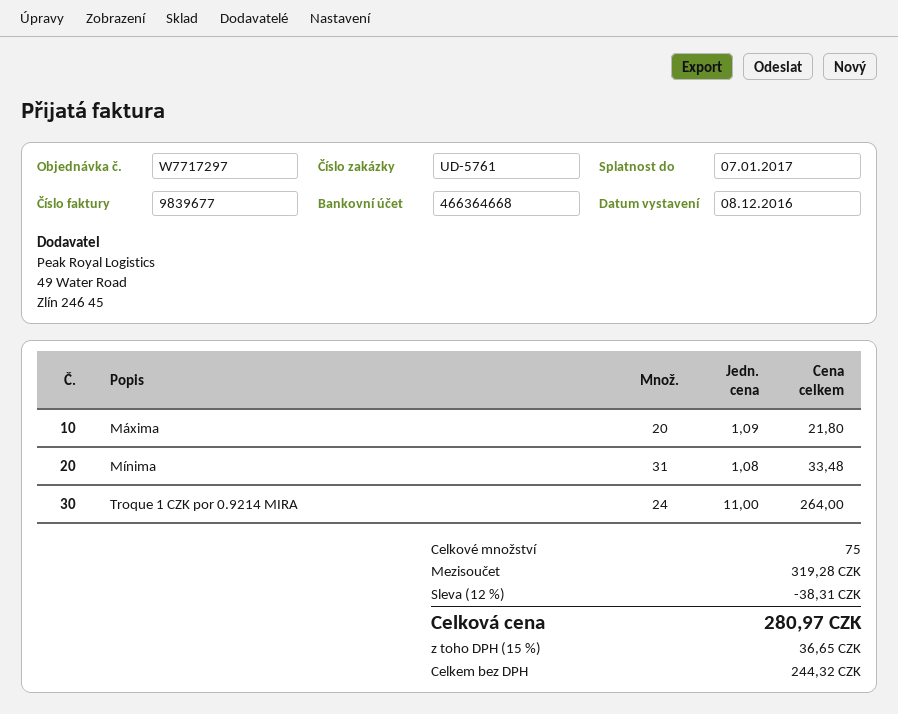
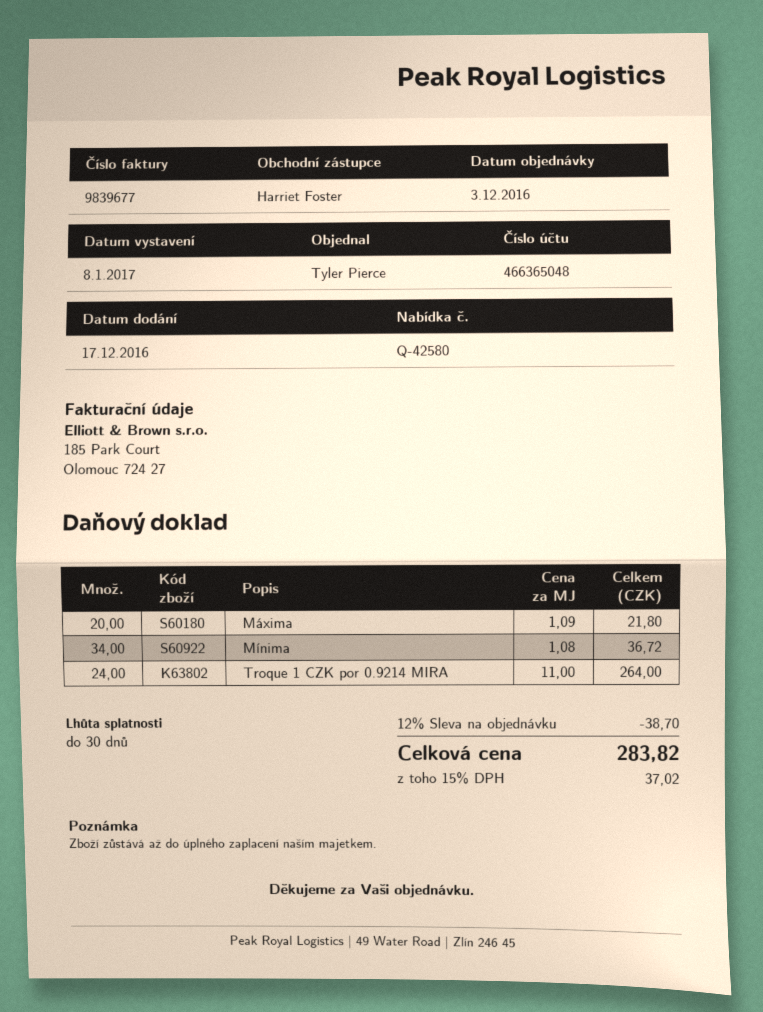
invoice date: 2016-12-08 -> 2017-01-08
bank account: 466364668 -> 466365048
Mínima: 31 x 1.08 = 33.48 -> 34 x 1.08 = 36.72
discount: 12% = 38.31 -> 12% = 38.70
tax: 15% = 36.65 -> 15% = 37.02
total: 280.97 -> 283.82

